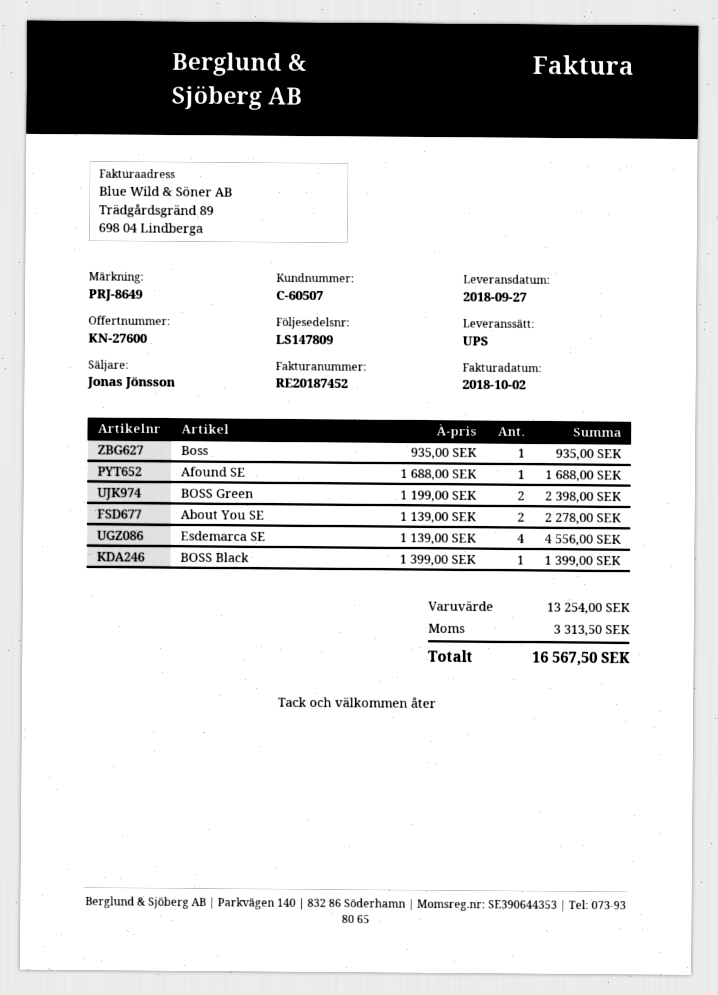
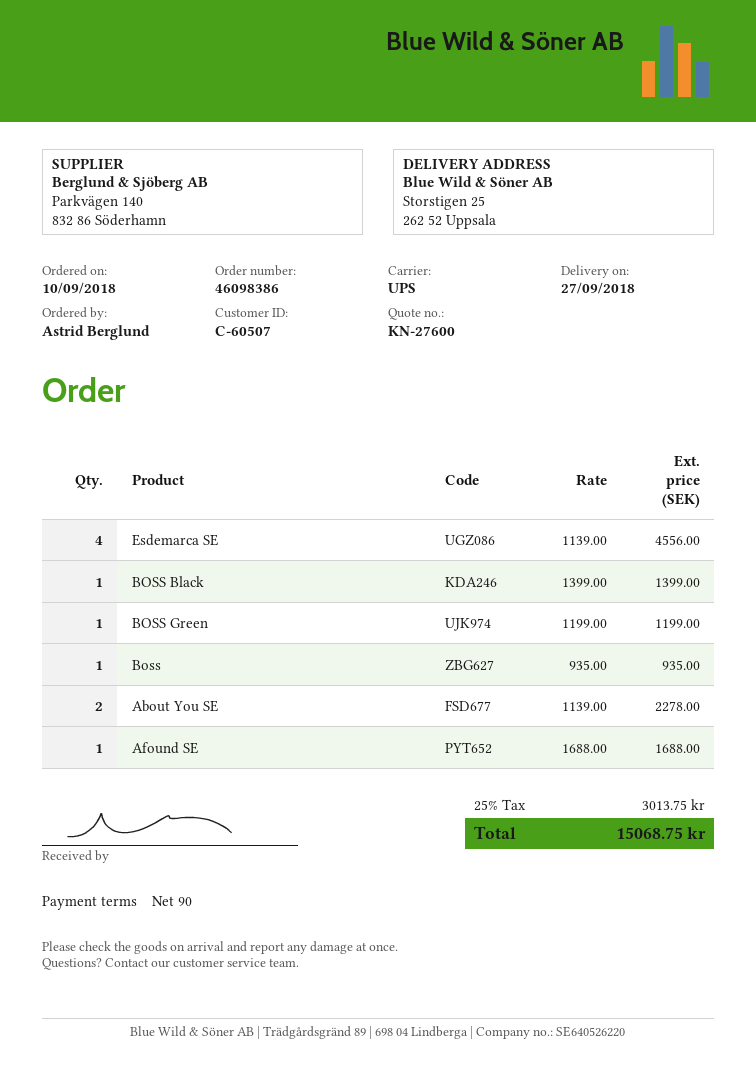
BOSS Green: 2 x 1199.00 = 2398.00 -> 1 x 1199.00 = 1199.00
tax: 3313.50 -> 3013.75
total: 16567.50 -> 15068.75

